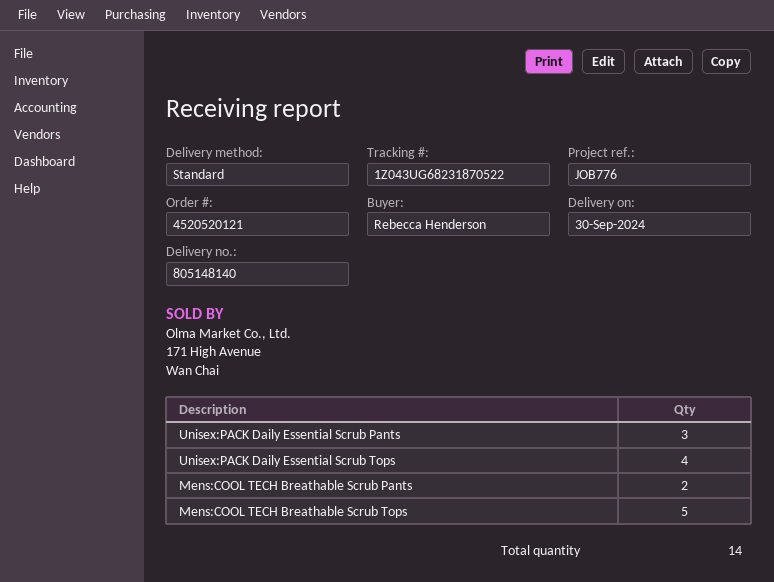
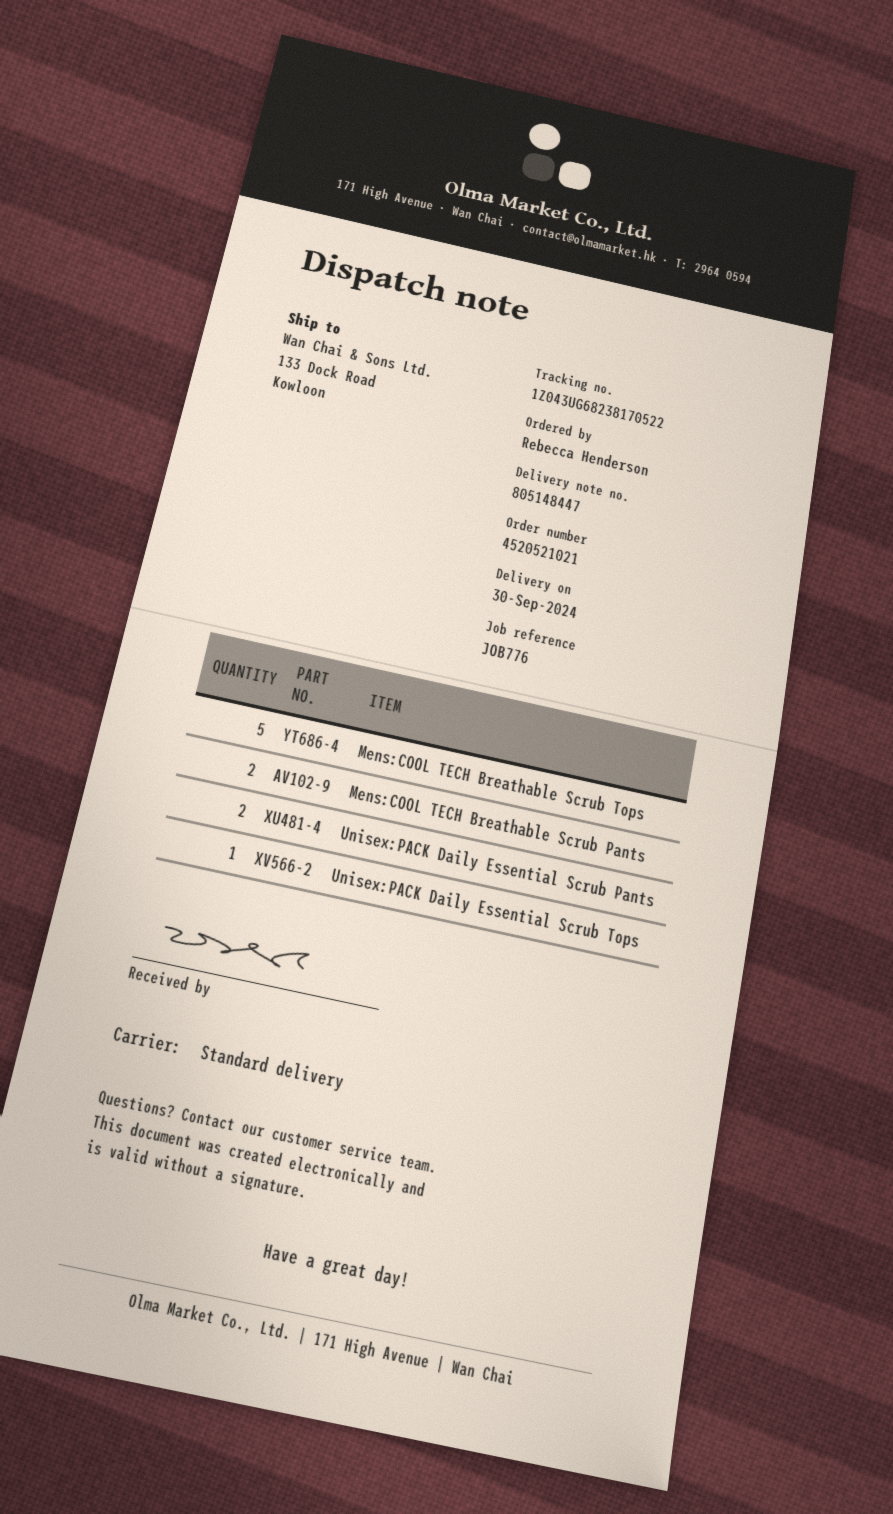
order number: 4520520121 -> 4520521021
delivery note number: 805148140 -> 805148447
tracking number: 1Z043UG68231870522 -> 1Z043UG68238170522
Unisex:PACK Daily Essential Scrub Pants: 3 -> 2
Unisex:PACK Daily Essential Scrub Tops: 4 -> 1

